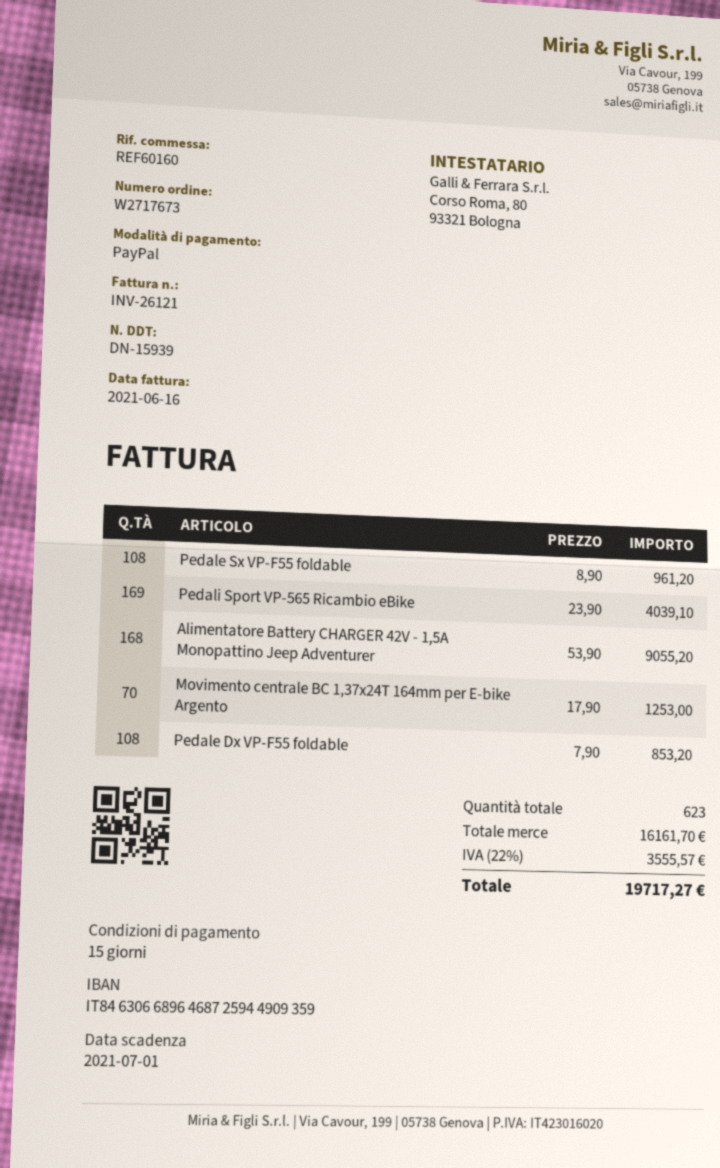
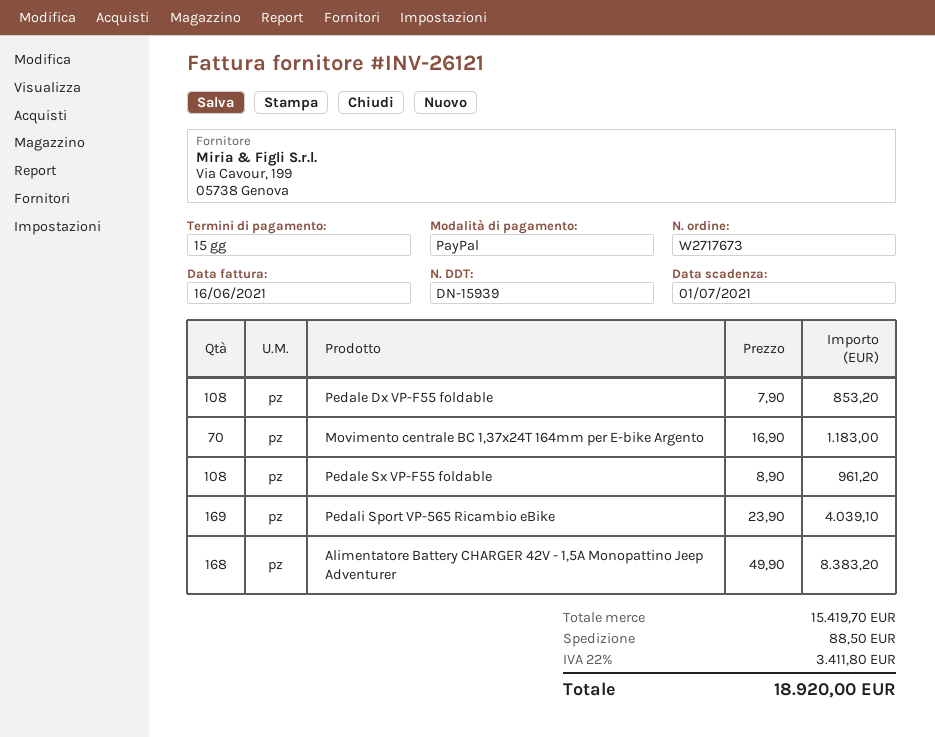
Alimentatore Battery CHARGER 42V - 1,5A Monopattino Jeep Adventurer: 168 x 53.90 = 9055.20 -> 168 x 49.90 = 8383.20
Movimento centrale BC 1,37x24T 164mm per E-bike Argento: 70 x 17.90 = 1253.00 -> 70 x 16.90 = 1183.00
subtotal: 16161.70 -> 15419.70
shipping: none -> 88.50
tax: 22% = 3555.57 -> 22% = 3411.80
total: 19717.27 -> 18920.00

